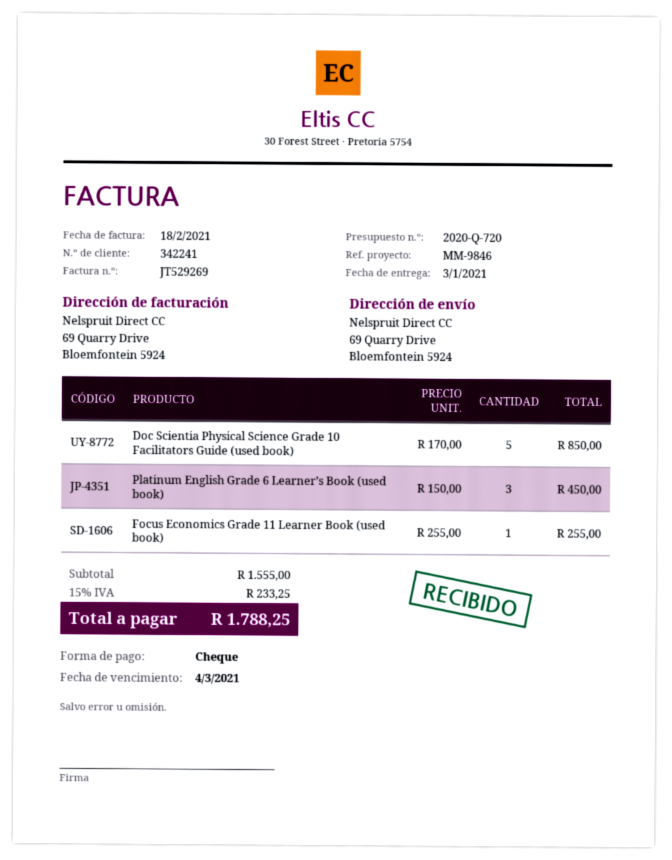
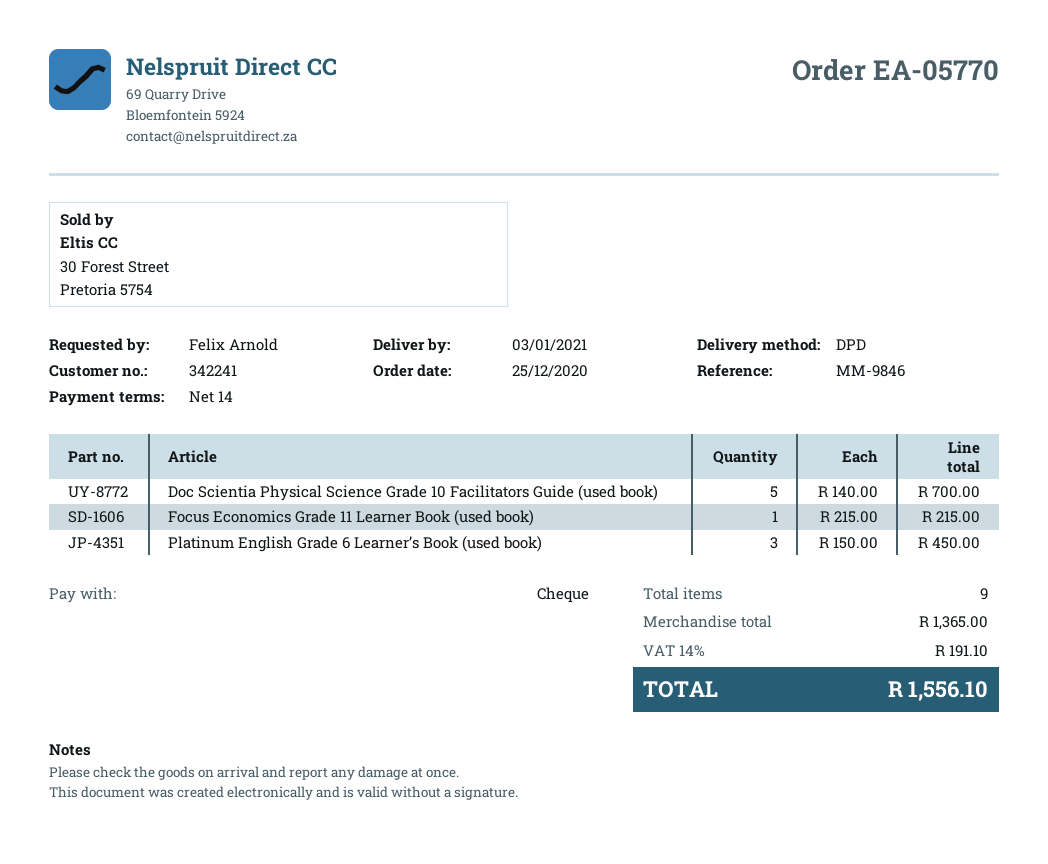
Doc Scientia Physical Science Grade 10 Facilitators Guide (used book): 5 x 170.00 = 850.00 -> 5 x 140.00 = 700.00
Focus Economics Grade 11 Learner Book (used book): 1 x 255.00 = 255.00 -> 1 x 215.00 = 215.00
subtotal: 1555.00 -> 1365.00
tax: 15% = 233.25 -> 14% = 191.10
total: 1788.25 -> 1556.10

